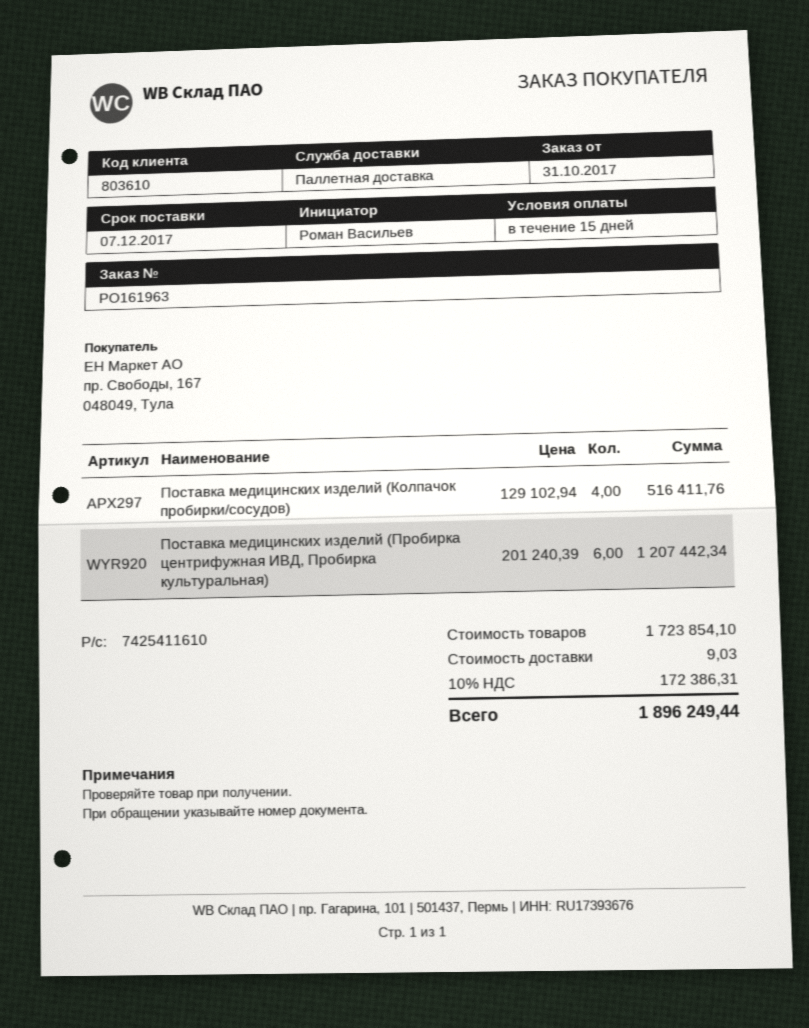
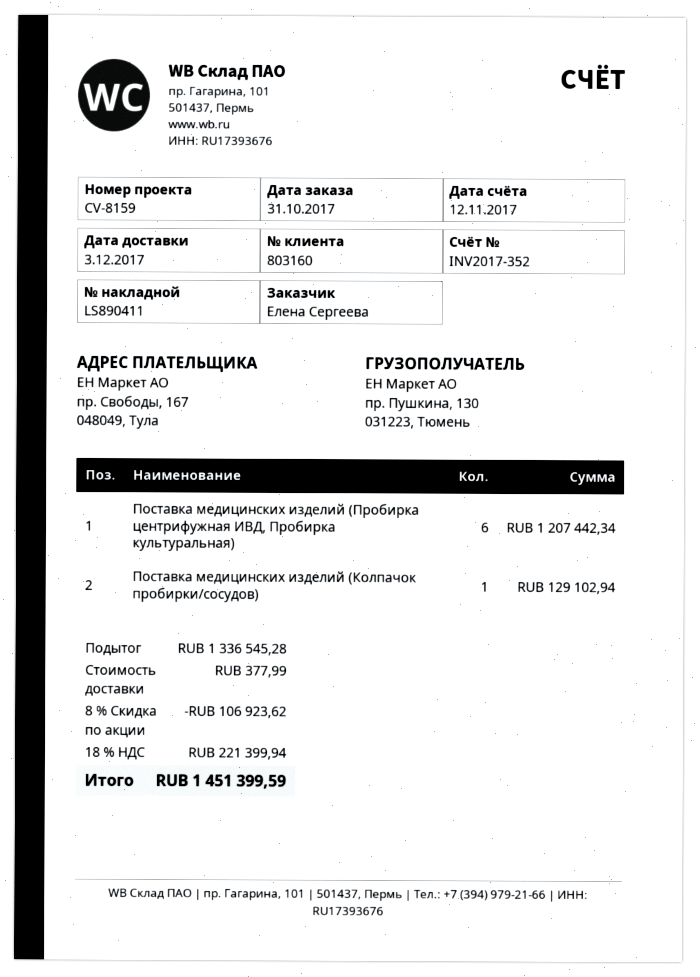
delivery date: 2017-12-07 -> 2017-12-03
customer number: 803610 -> 803160
ordered by: Роман Васильев -> Елена Сергеева
Поставка медицинских изделий (Колпачок пробирки/сосудов): 4 for 516411.76 -> 1 for 129102.94
subtotal: 1723854.10 -> 1336545.28
discount: none -> 8% = 106923.62
shipping: 9.03 -> 377.99
tax: 10% = 172386.31 -> 18% = 221399.94
total: 1896249.44 -> 1451399.59

